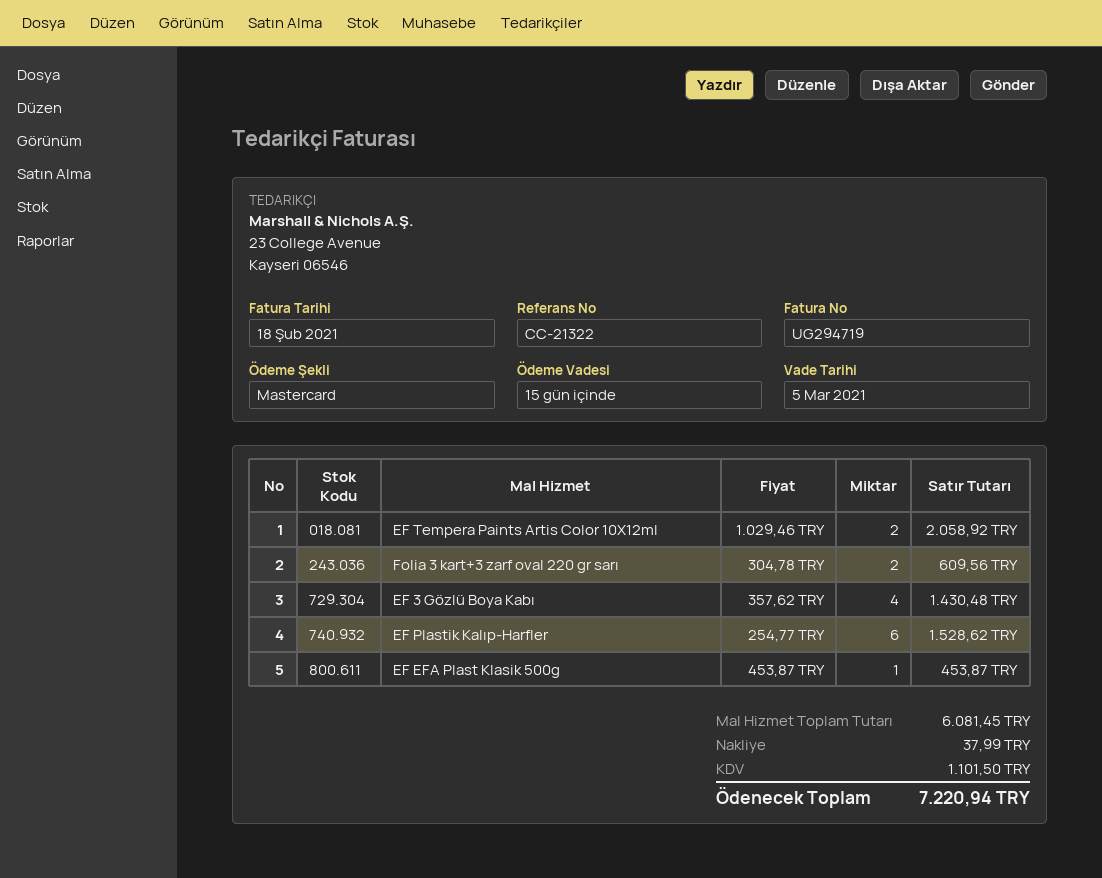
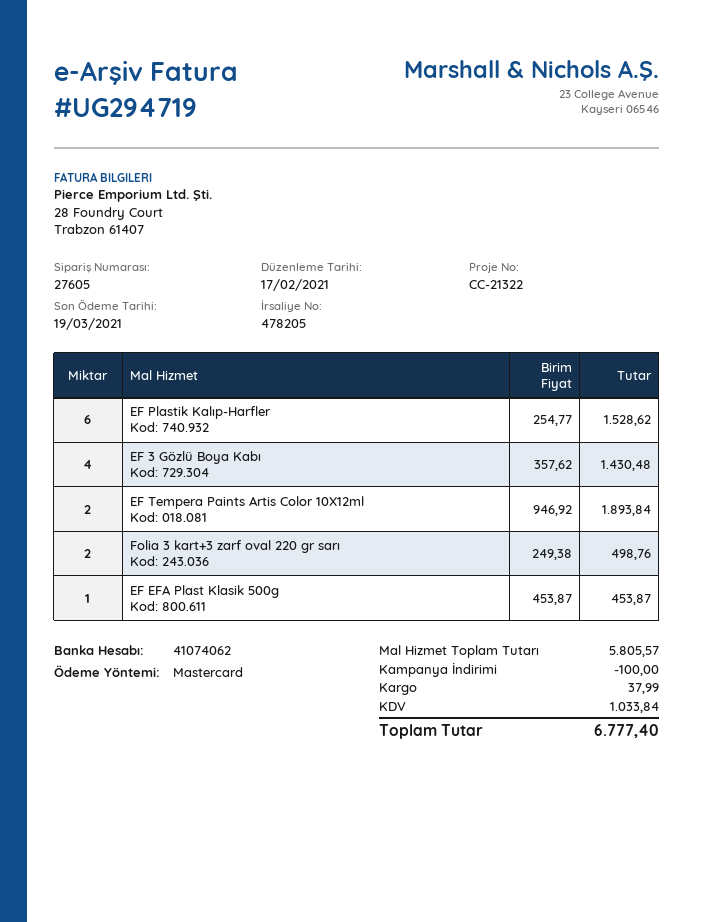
invoice date: 2021-02-18 -> 2021-02-17
due date: 2021-03-05 -> 2021-03-19
EF Tempera Paints Artis Color 10X12ml: 2 x 1029.46 = 2058.92 -> 2 x 946.92 = 1893.84
Folia 3 kart+3 zarf oval 220 gr sarı: 2 x 304.78 = 609.56 -> 2 x 249.38 = 498.76
subtotal: 6081.45 -> 5805.57
discount: none -> 100.00
tax: 1101.50 -> 1033.84
total: 7220.94 -> 6777.40

